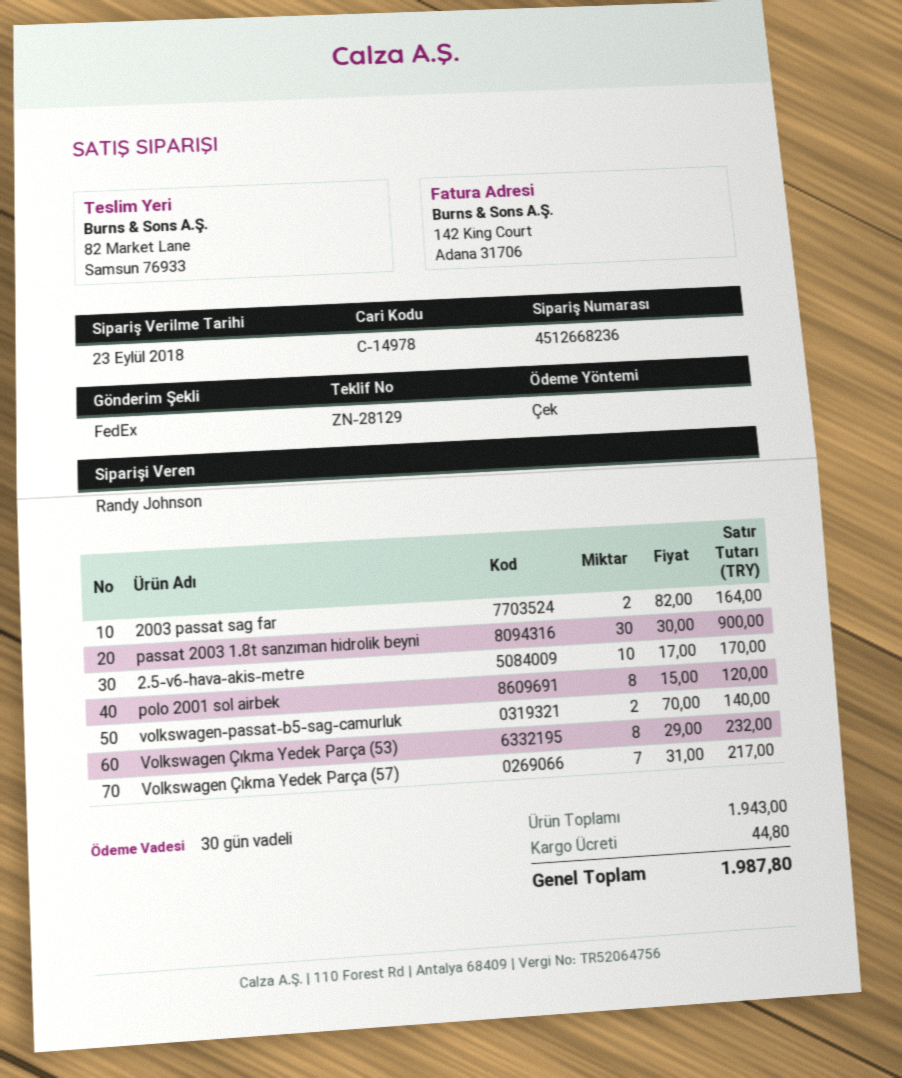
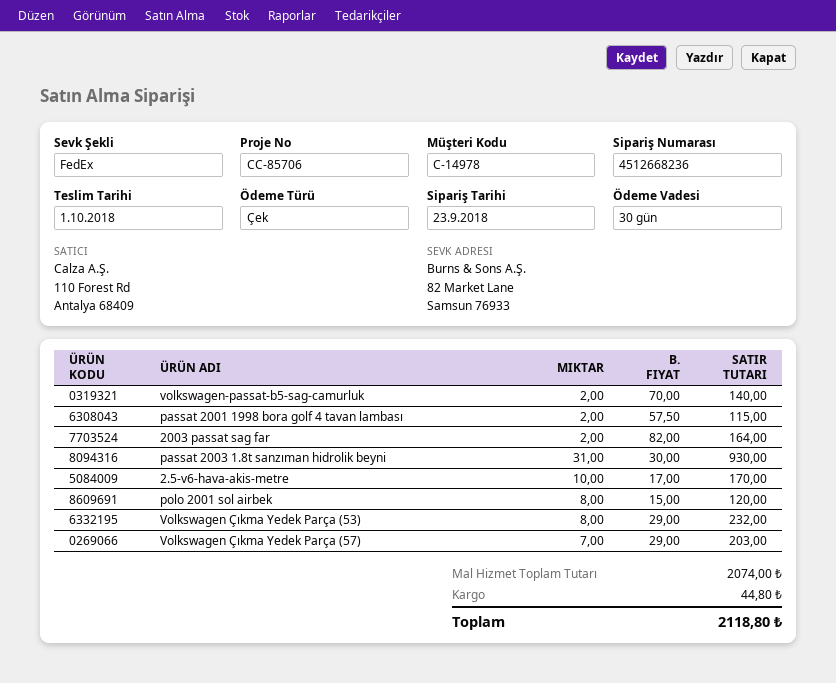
passat 2003 1.8t sanzıman hidrolik beyni: 30 x 30.00 = 900.00 -> 31 x 30.00 = 930.00
Volkswagen Çıkma Yedek Parça (57): 7 x 31.00 = 217.00 -> 7 x 29.00 = 203.00
passat 2001 1998 bora golf 4 tavan lambası: none -> 2 x 57.50 = 115.00
subtotal: 1943.00 -> 2074.00
total: 1987.80 -> 2118.80

